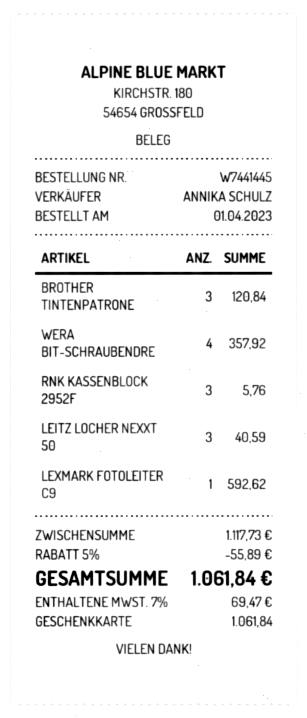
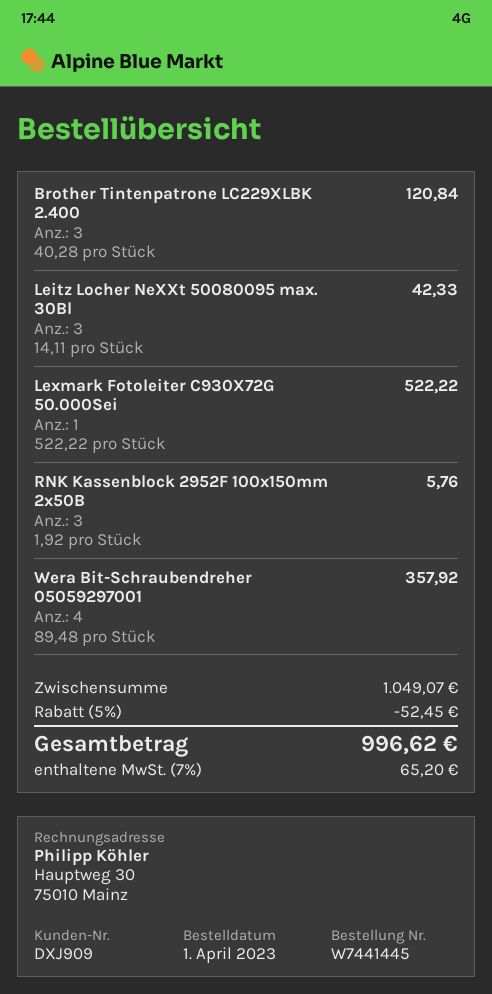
LEITZ LOCHER NEXXT 50: 3 for 40.59 -> 3 for 42.33
LEXMARK FOTOLEITER C9: 1 for 592.62 -> 1 for 522.22
subtotal: 1117.73 -> 1049.07
discount: 5% = 55.89 -> 5% = 52.45
tax: 7% = 69.47 -> 7% = 65.20
total: 1061.84 -> 996.62

